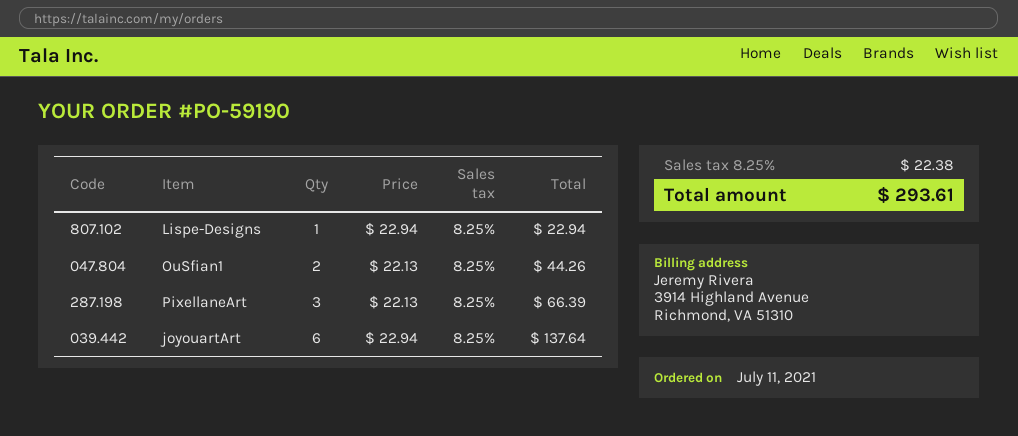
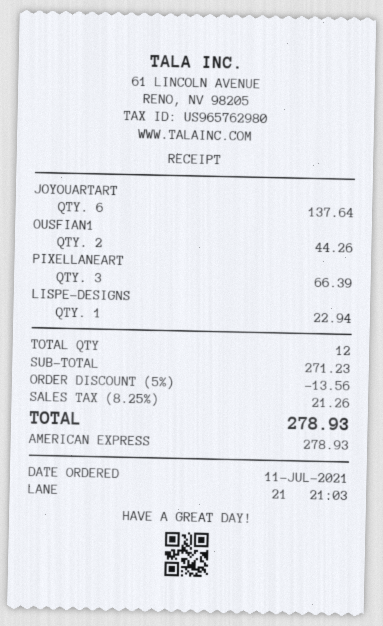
discount: none -> 5% = 13.56
tax: 8.25% = 22.38 -> 8.25% = 21.26
total: 293.61 -> 278.93

